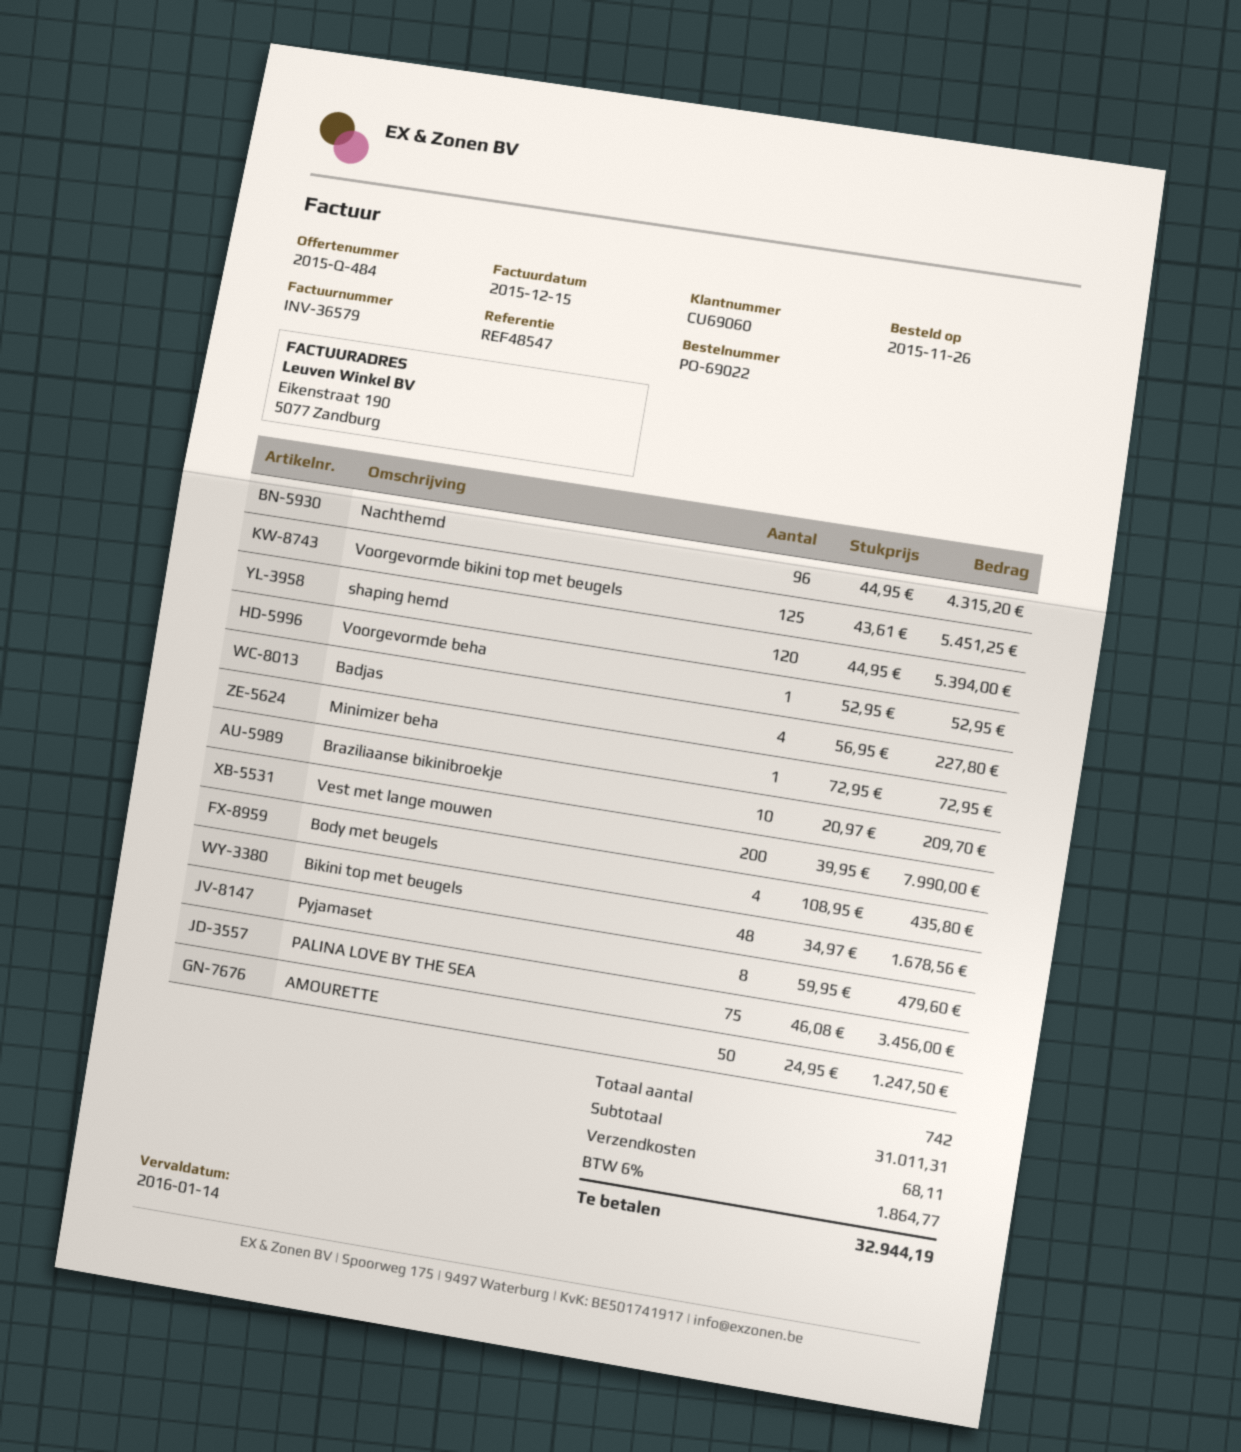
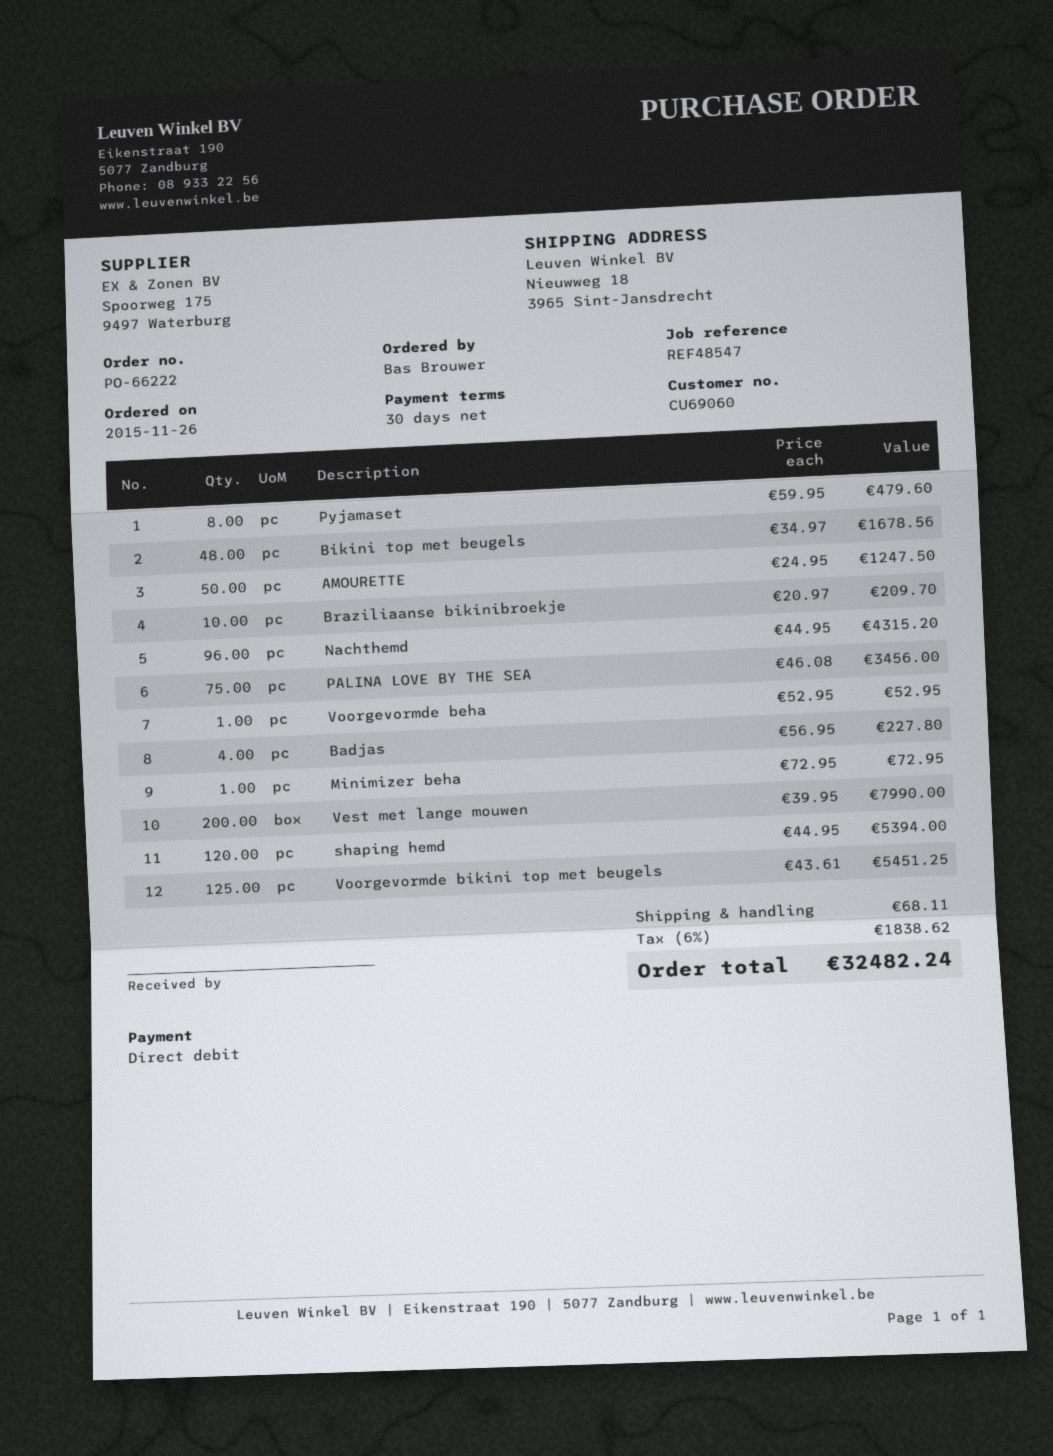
order number: PO-69022 -> PO-66222
Body met beugels: 4 x 108.95 = 435.80 -> none
tax: 6% = 1864.77 -> 6% = 1838.62
total: 32944.19 -> 32482.24

